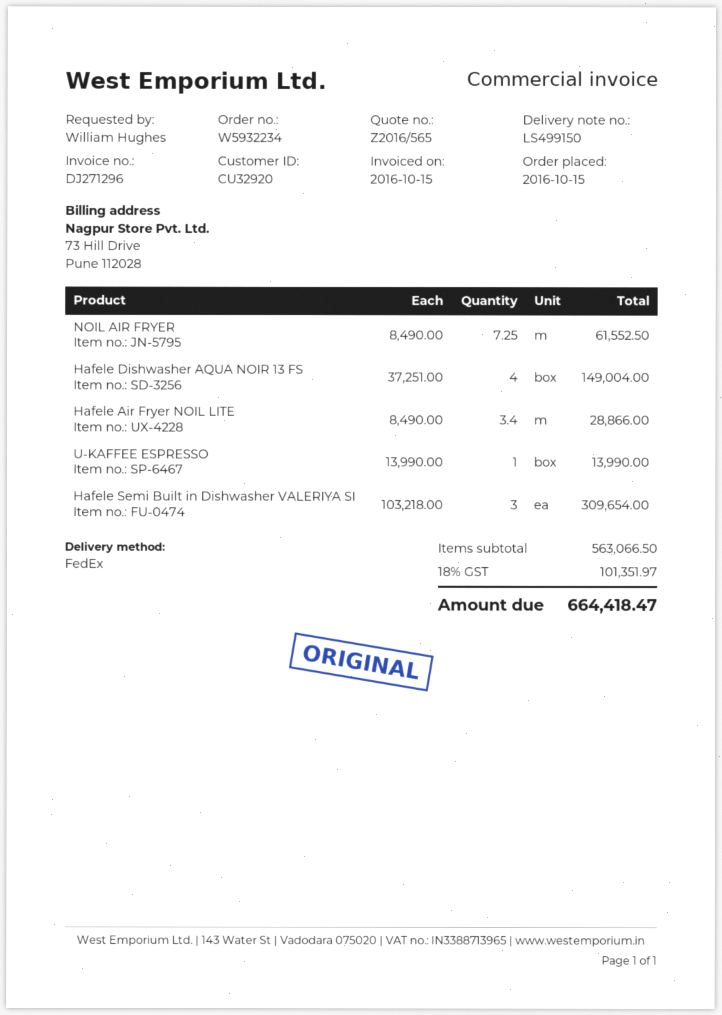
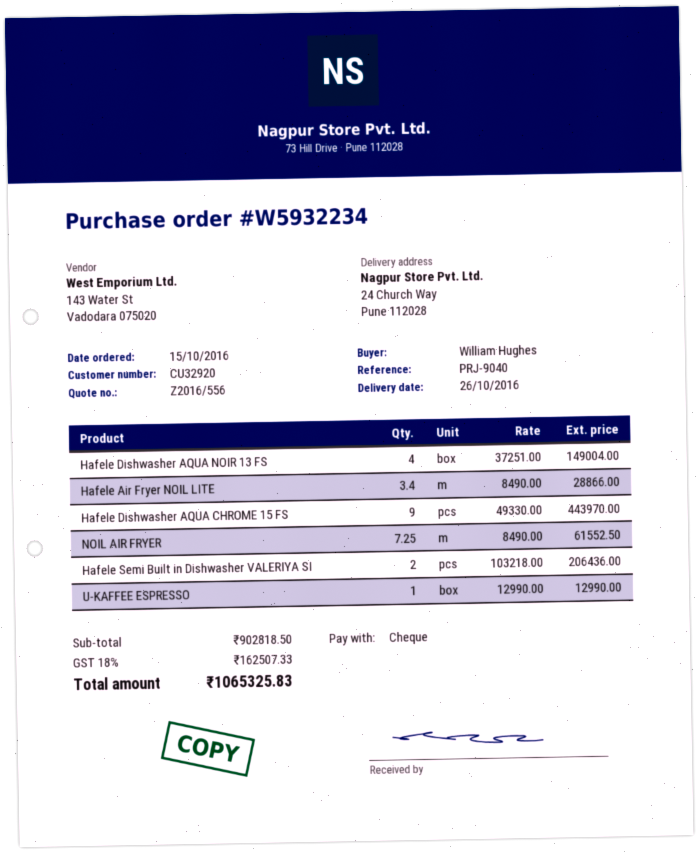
quote number: Z2016/565 -> Z2016/556
U-KAFFEE ESPRESSO: 1 x 13990.00 = 13990.00 -> 1 x 12990.00 = 12990.00
Hafele Semi Built in Dishwasher VALERIYA SI: 3 x 103218.00 = 309654.00 -> 2 x 103218.00 = 206436.00
Hafele Dishwasher AQUA CHROME 15 FS: none -> 9 x 49330.00 = 443970.00
subtotal: 563066.50 -> 902818.50
tax: 18% = 101351.97 -> 18% = 162507.33
total: 664418.47 -> 1065325.83

